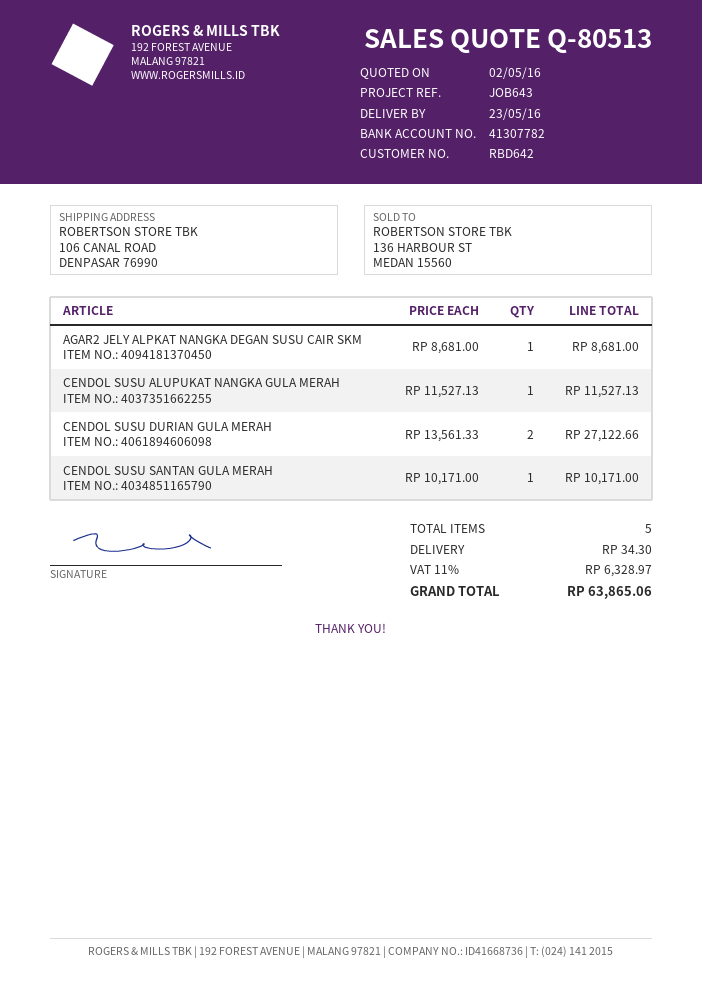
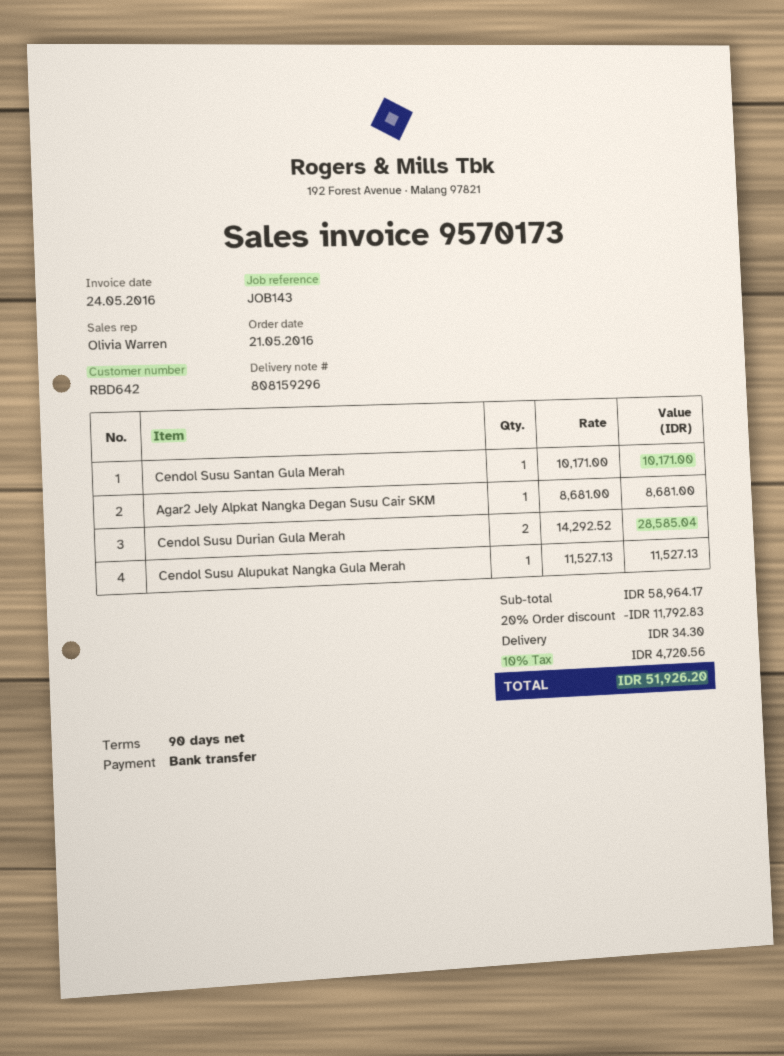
reference: JOB643 -> JOB143
CENDOL SUSU DURIAN GULA MERAH: 2 x 13561.33 = 27122.66 -> 2 x 14292.52 = 28585.04
discount: none -> 20% = 11792.83
tax: 11% = 6328.97 -> 10% = 4720.56
total: 63865.06 -> 51926.20

